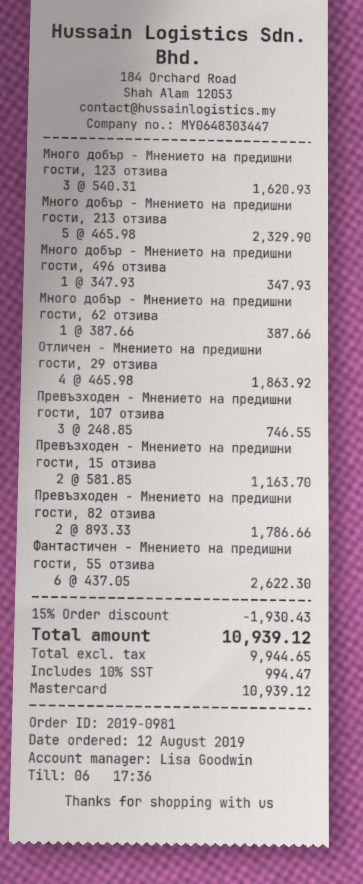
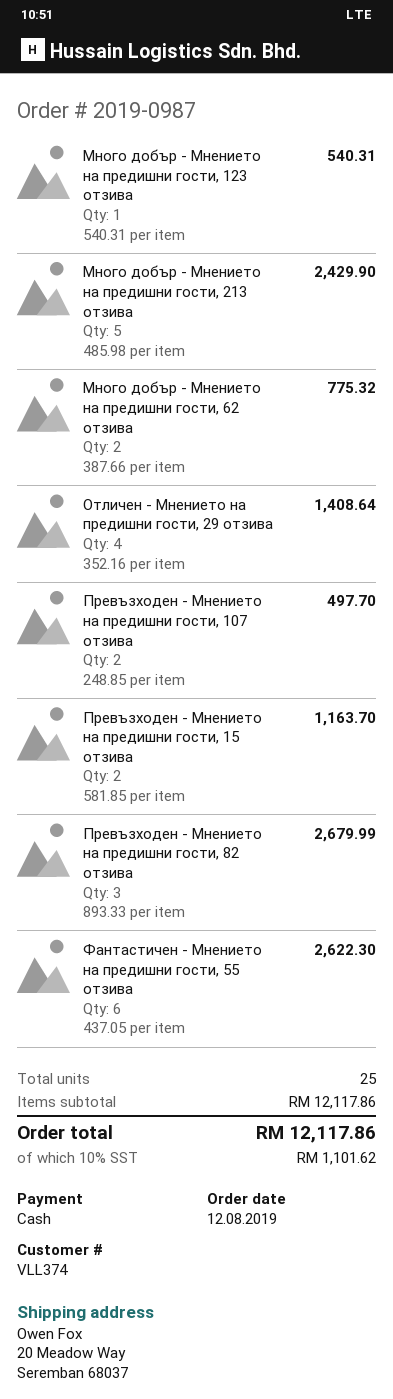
order number: 2019-0981 -> 2019-0987
payment method: Mastercard -> cash
Много добър - Мнението на предишни гости, 123 отзива: 3 x 540.31 = 1620.93 -> 1 x 540.31 = 540.31
Много добър - Мнението на предишни гости, 213 отзива: 5 x 465.98 = 2329.90 -> 5 x 485.98 = 2429.90
Много добър - Мнението на предишни гости, 496 отзива: 1 x 347.93 = 347.93 -> none
Много добър - Мнението на предишни гости, 62 отзива: 1 x 387.66 = 387.66 -> 2 x 387.66 = 775.32
Отличен - Мнението на предишни гости, 29 отзива: 4 x 465.98 = 1863.92 -> 4 x 352.16 = 1408.64
Превъзходен - Мнението на предишни гости, 107 отзива: 3 x 248.85 = 746.55 -> 2 x 248.85 = 497.70
Превъзходен - Мнението на предишни гости, 82 отзива: 2 x 893.33 = 1786.66 -> 3 x 893.33 = 2679.99
discount: 15% = 1930.43 -> none
tax: 10% = 994.47 -> 10% = 1101.62
total: 10939.12 -> 12117.86

